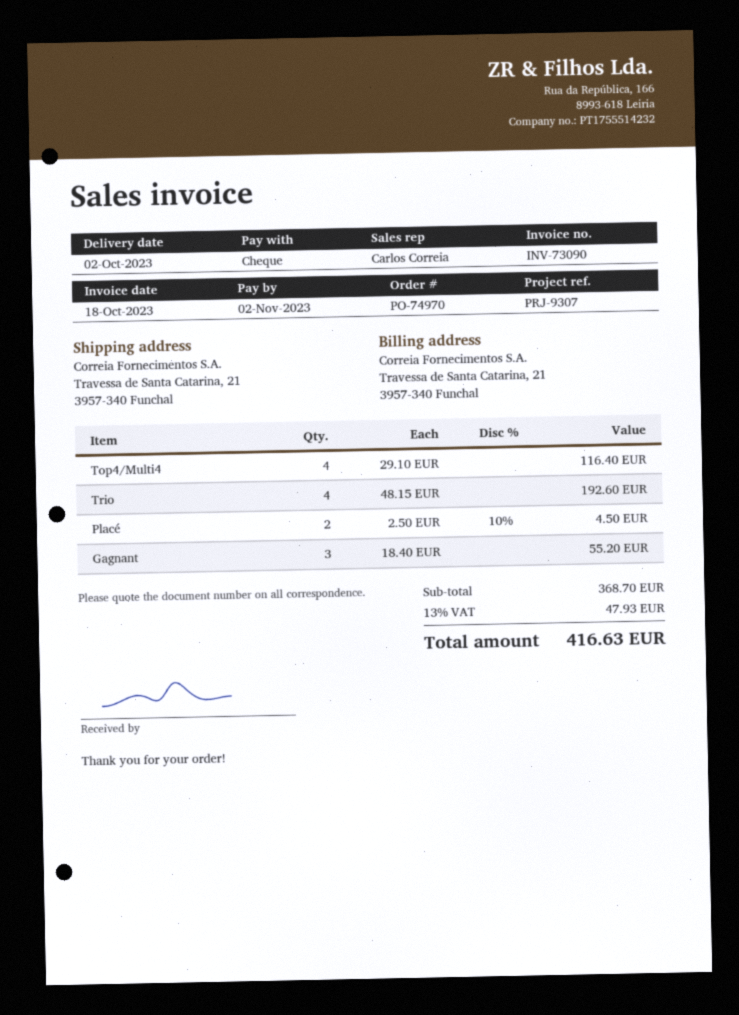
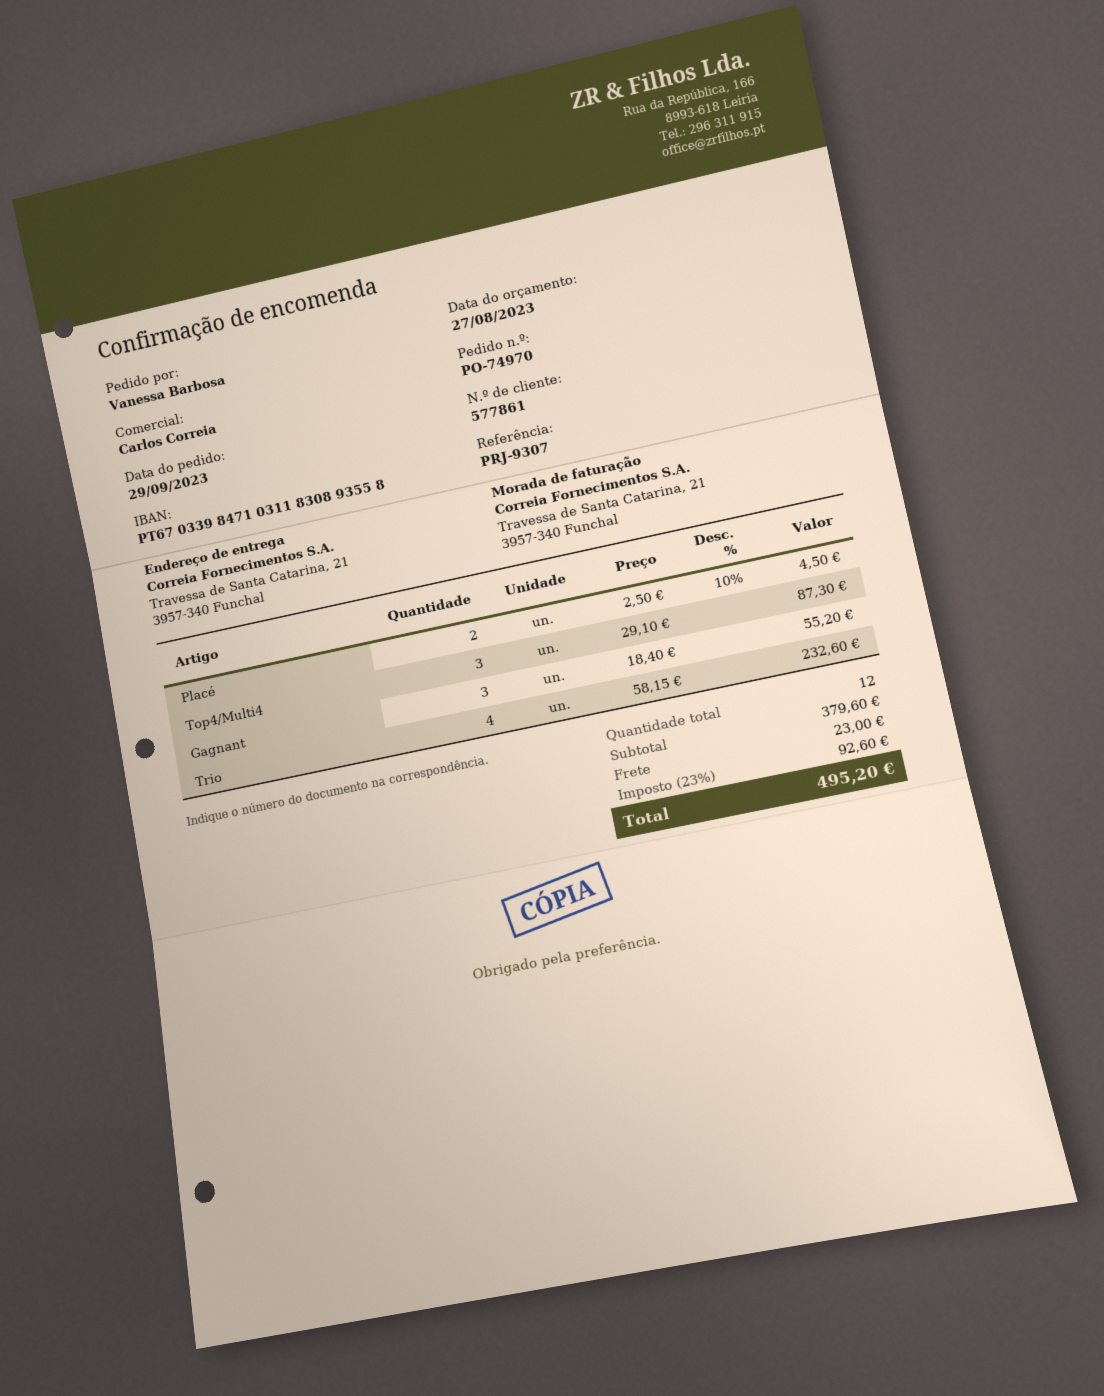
Top4/Multi4: 4 x 29.10 = 116.40 -> 3 x 29.10 = 87.30
Trio: 4 x 48.15 = 192.60 -> 4 x 58.15 = 232.60
subtotal: 368.70 -> 379.60
shipping: none -> 23.00
tax: 13% = 47.93 -> 23% = 92.60
total: 416.63 -> 495.20

